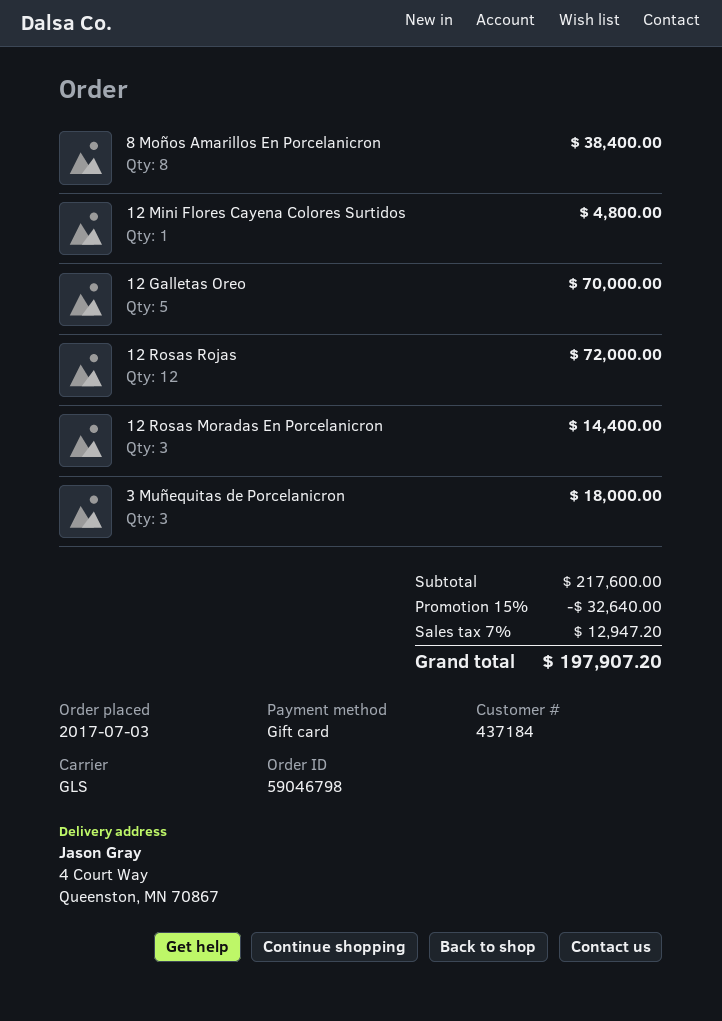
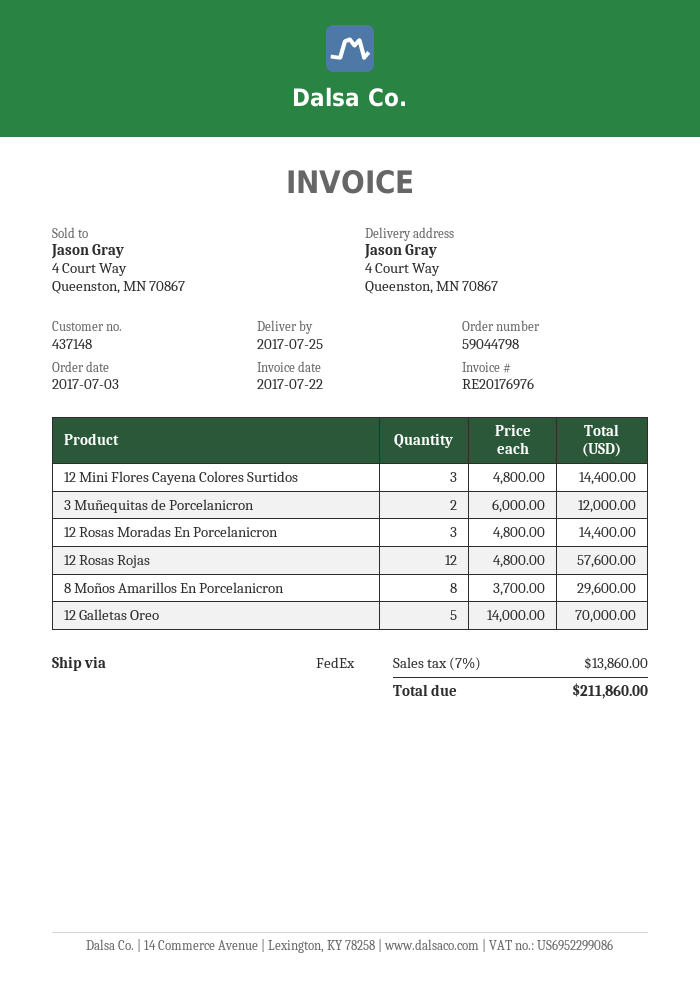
order number: 59046798 -> 59044798
customer number: 437184 -> 437148
shipping method: GLS -> FedEx
8 Moños Amarillos En Porcelanicron: 8 for 38400.00 -> 8 for 29600.00
12 Mini Flores Cayena Colores Surtidos: 1 for 4800.00 -> 3 for 14400.00
12 Rosas Rojas: 12 for 72000.00 -> 12 for 57600.00
3 Muñequitas de Porcelanicron: 3 for 18000.00 -> 2 for 12000.00
discount: 15% = 32640.00 -> none
tax: 7% = 12947.20 -> 7% = 13860.00
total: 197907.20 -> 211860.00

